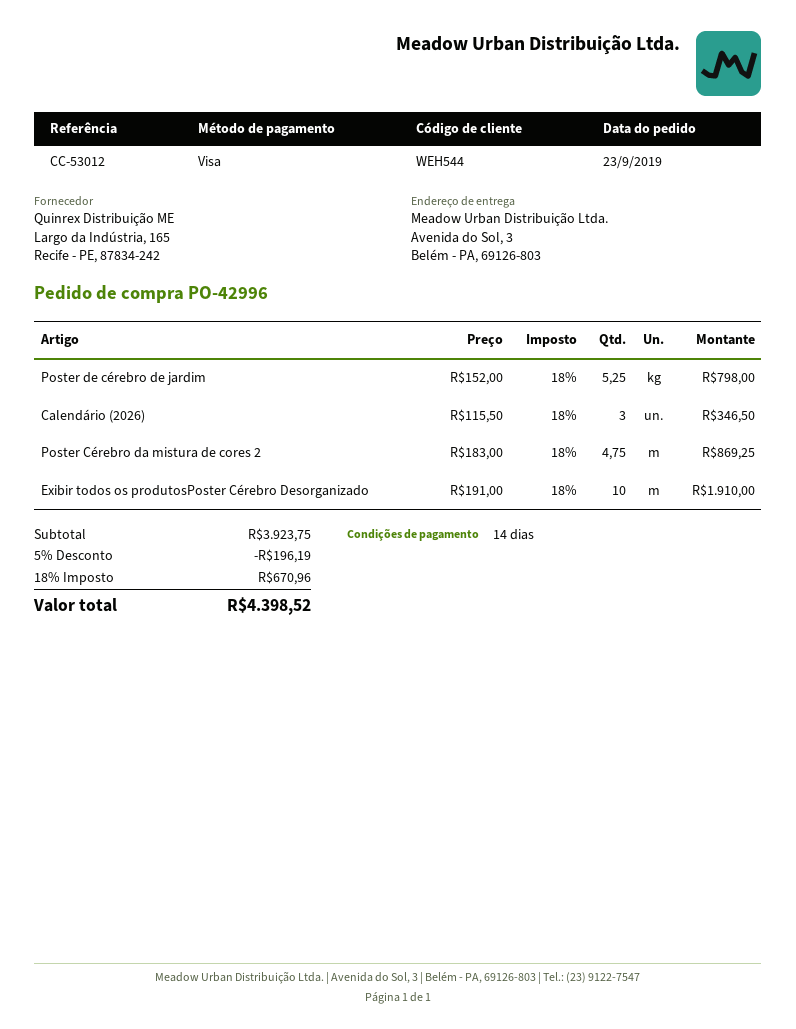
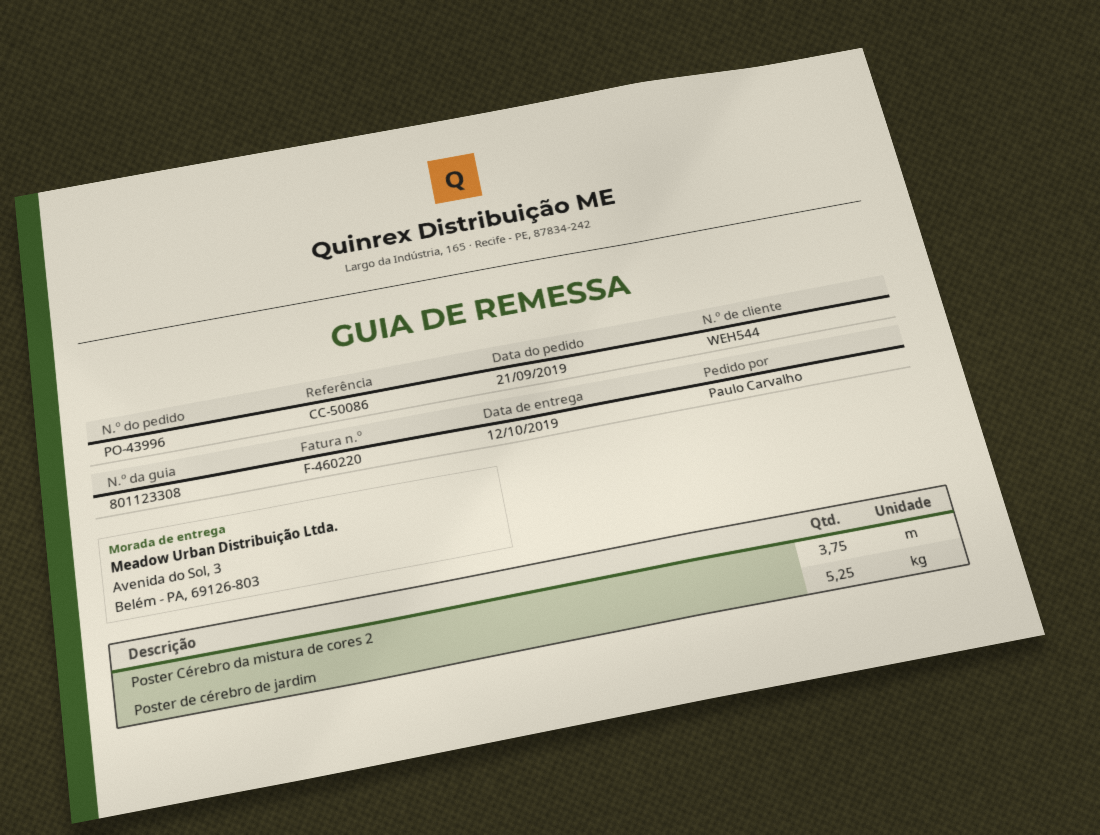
order number: PO-42996 -> PO-43996
order date: 2019-09-23 -> 2019-09-21
reference: CC-53012 -> CC-50086
Calendário (2026): 3 -> none
Poster Cérebro da mistura de cores 2: 4.75 -> 3.75
Exibir todos os produtosPoster Cérebro Desorganizado: 10 -> none

